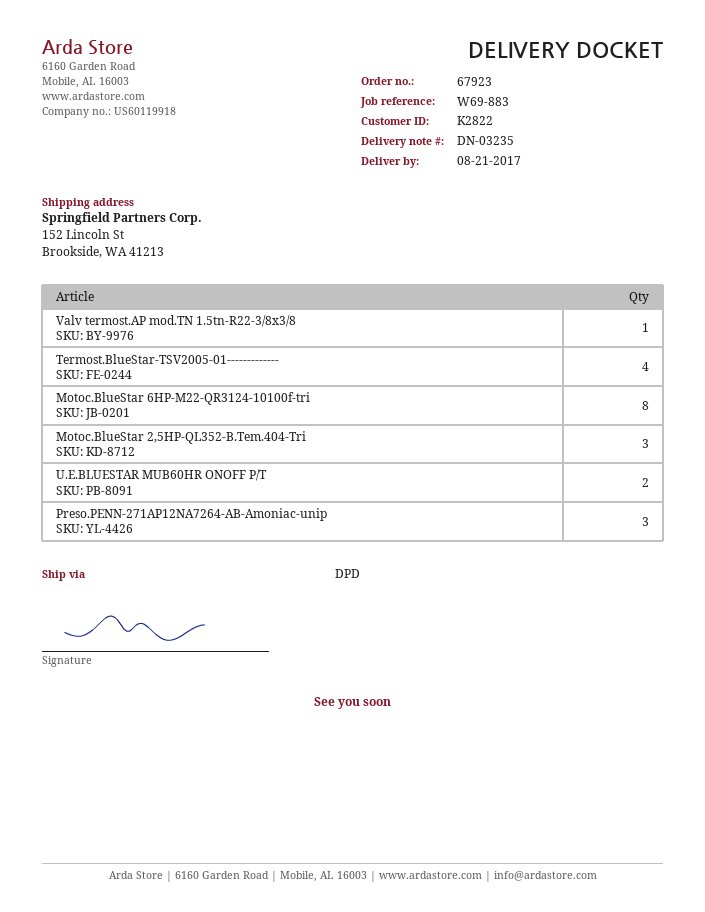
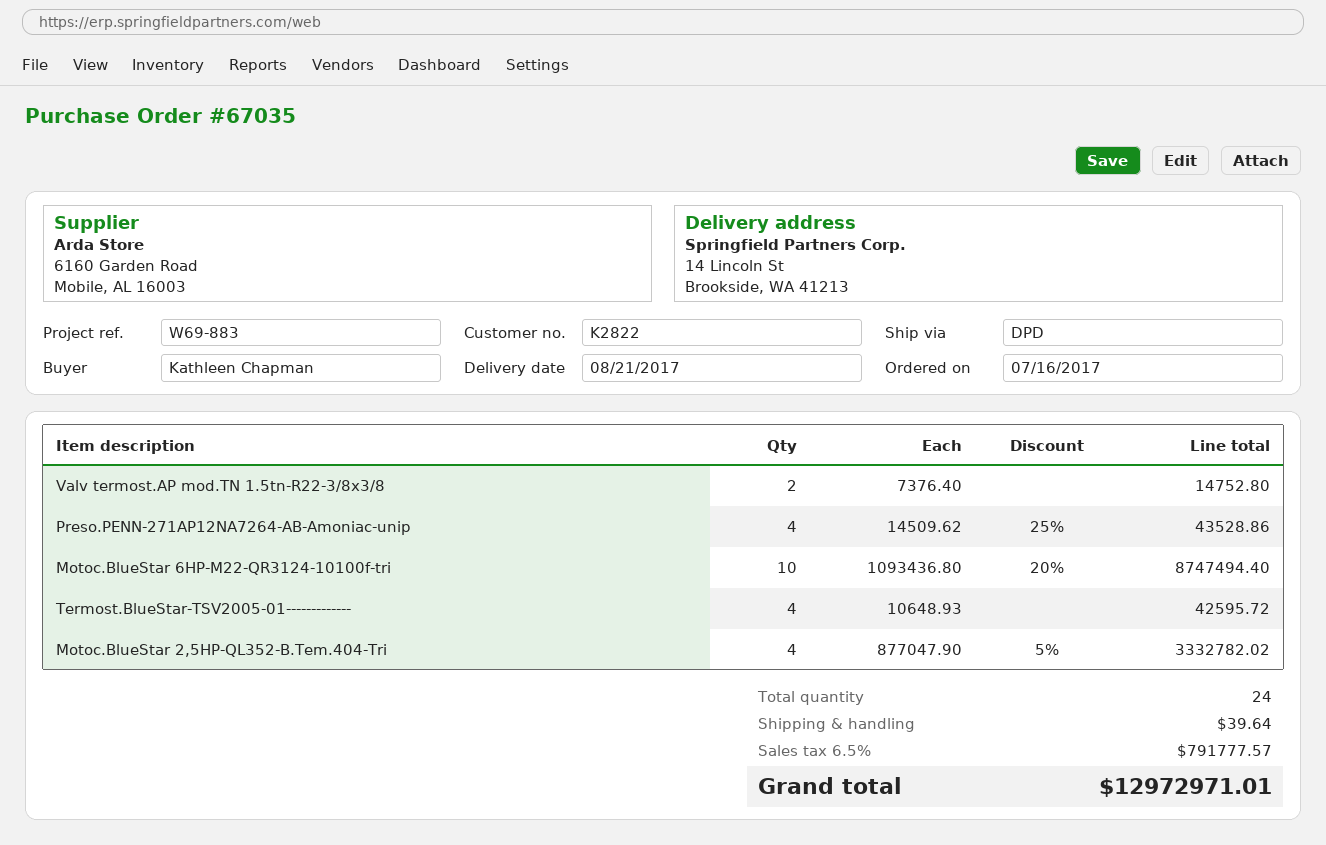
order number: 67923 -> 67035
ship to: 152 Lincoln St, Brookside, WA 41213 -> 14 Lincoln St, Brookside, WA 41213
Valv termost.AP mod.TN 1.5tn-R22-3/8x3/8: 1 -> 2
Motoc.BlueStar 6HP-M22-QR3124-10100f-tri: 8 -> 10
Motoc.BlueStar 2,5HP-QL352-B.Tem.404-Tri: 3 -> 4
U.E.BLUESTAR MUB60HR ONOFF P/T: 2 -> none
Preso.PENN-271AP12NA7264-AB-Amoniac-unip: 3 -> 4

